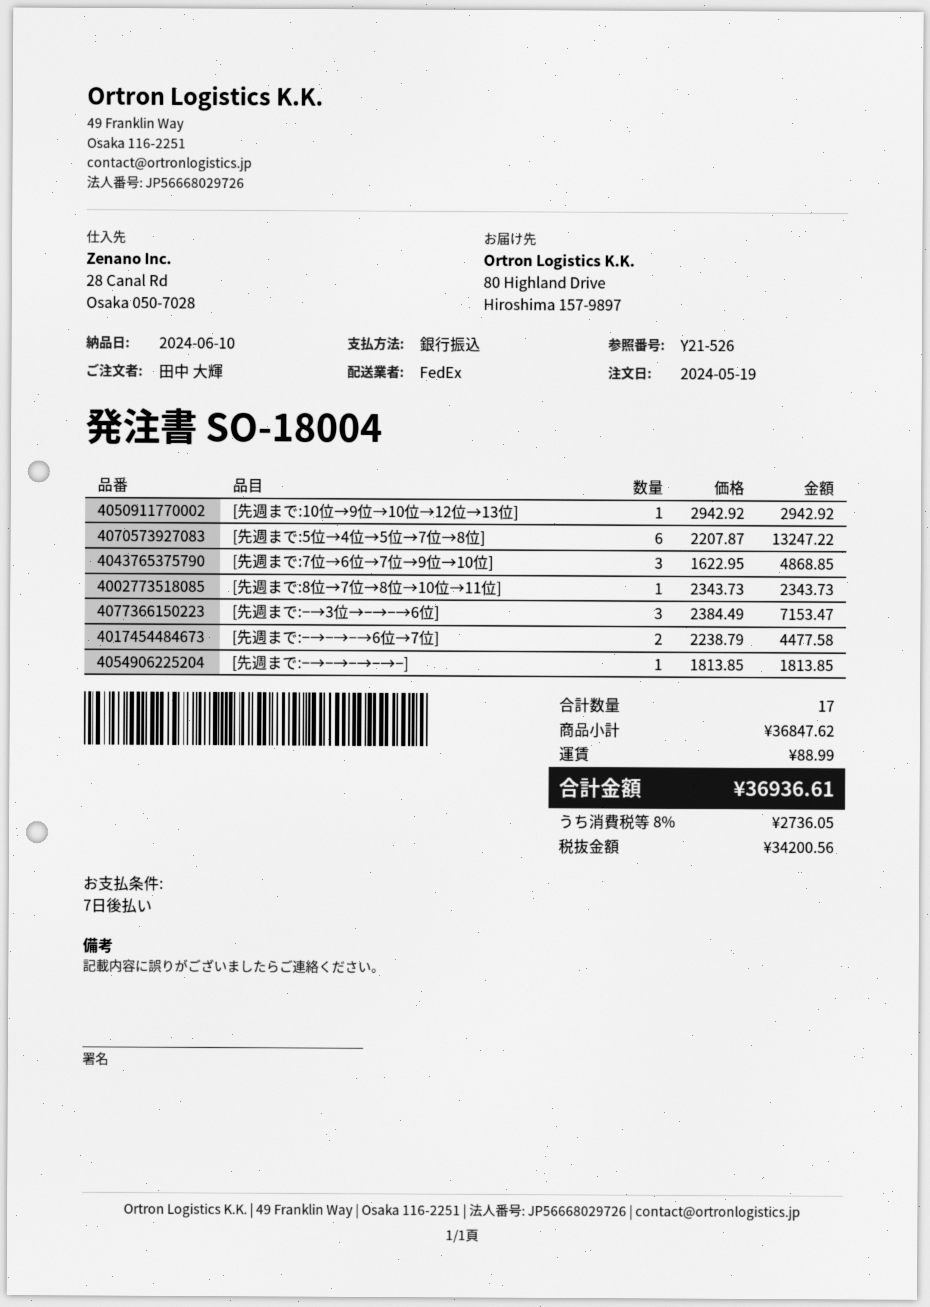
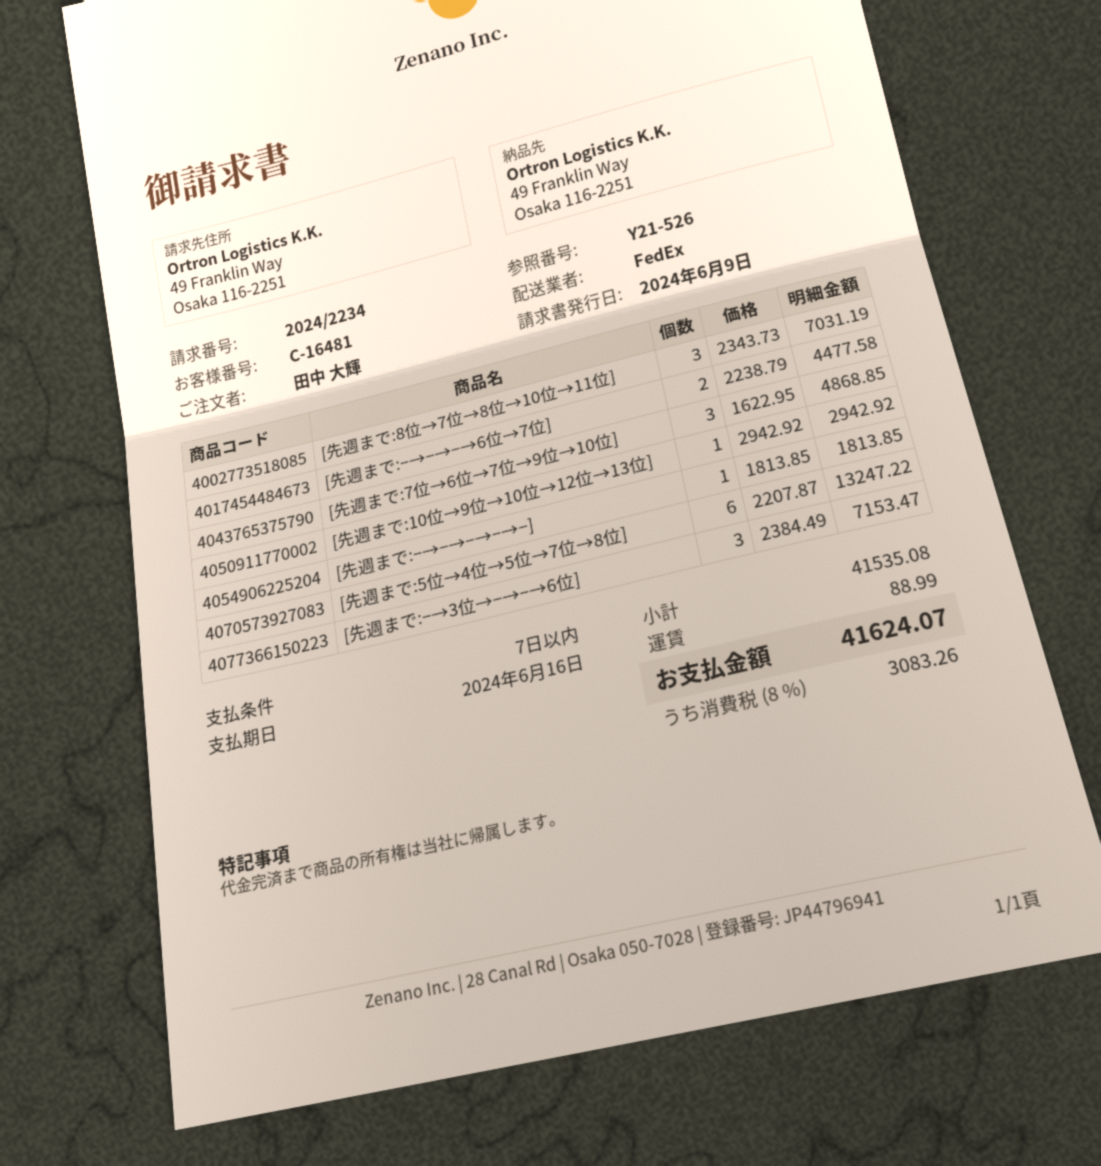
ship to: 80 Highland Drive, Hiroshima 157-9897 -> 49 Franklin Way, Osaka 116-2251
[先週まで:8位→7位→8位→10位→11位]: 1 x 2343.73 = 2343.73 -> 3 x 2343.73 = 7031.19
subtotal: 36847.62 -> 41535.08
tax: 8% = 2736.05 -> 8% = 3083.26
total: 36936.61 -> 41624.07

